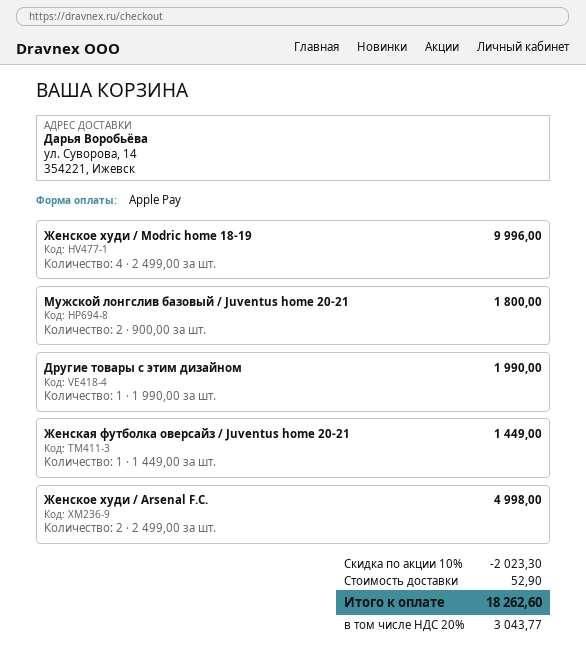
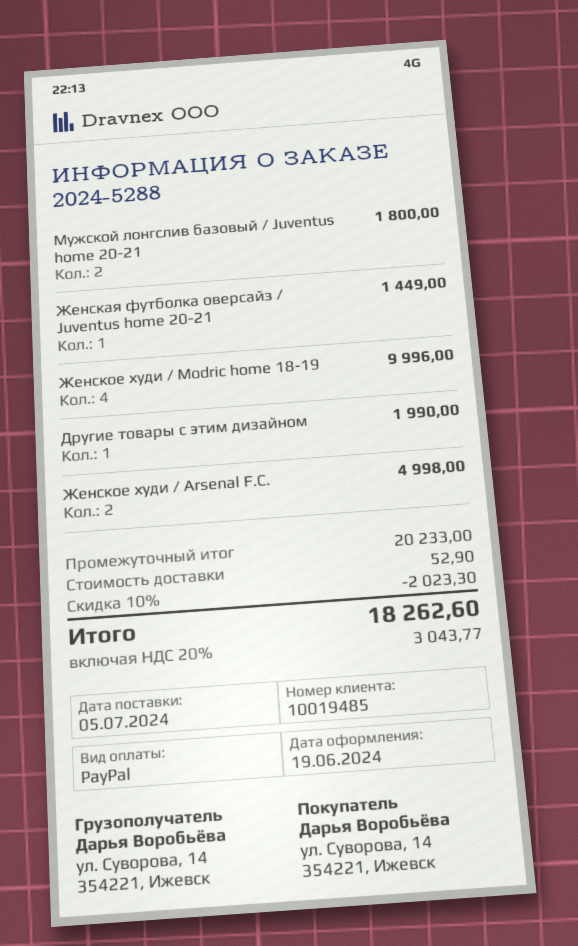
payment method: Apple Pay -> PayPal

